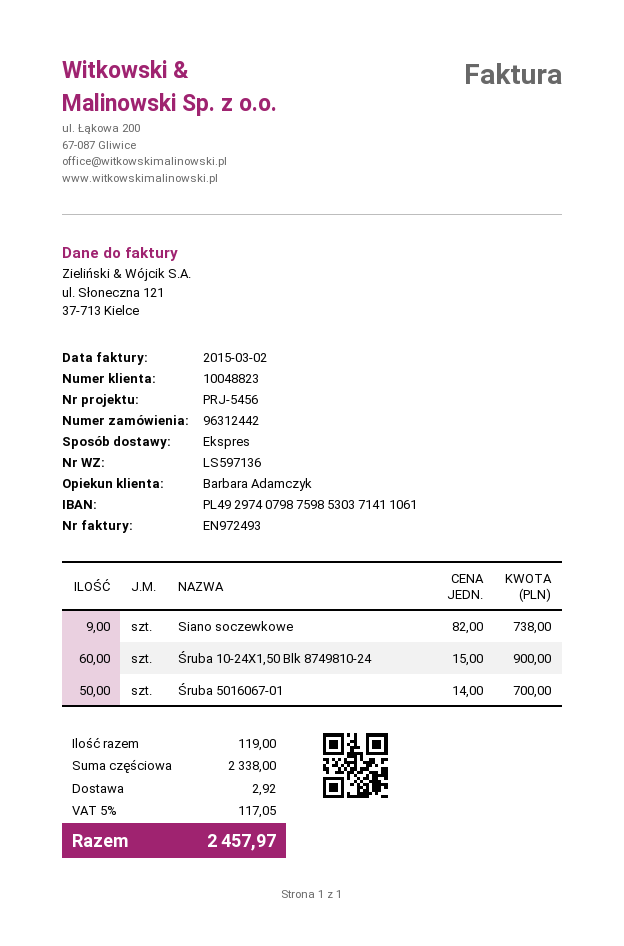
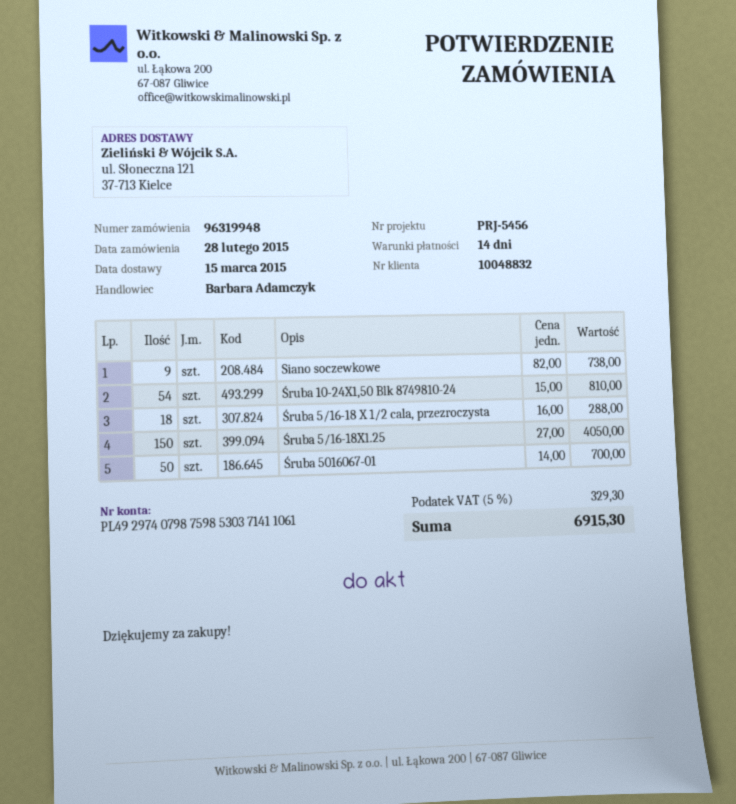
order number: 96312442 -> 96319948
customer number: 10048823 -> 10048832
Śruba 10-24X1,50 Blk 8749810-24: 60 x 15.00 = 900.00 -> 54 x 15.00 = 810.00
Śruba 5/16-18 X 1/2 cala, przezroczysta: none -> 18 x 16.00 = 288.00
Śruba 5/16-18X1.25: none -> 150 x 27.00 = 4050.00
shipping: 2.92 -> none
tax: 5% = 117.05 -> 5% = 329.30
total: 2457.97 -> 6915.30

